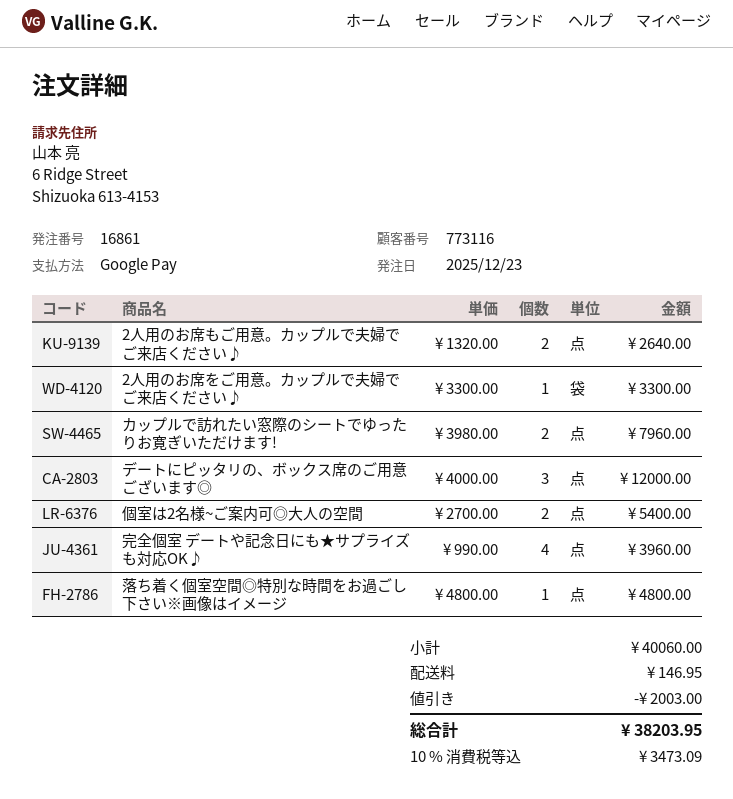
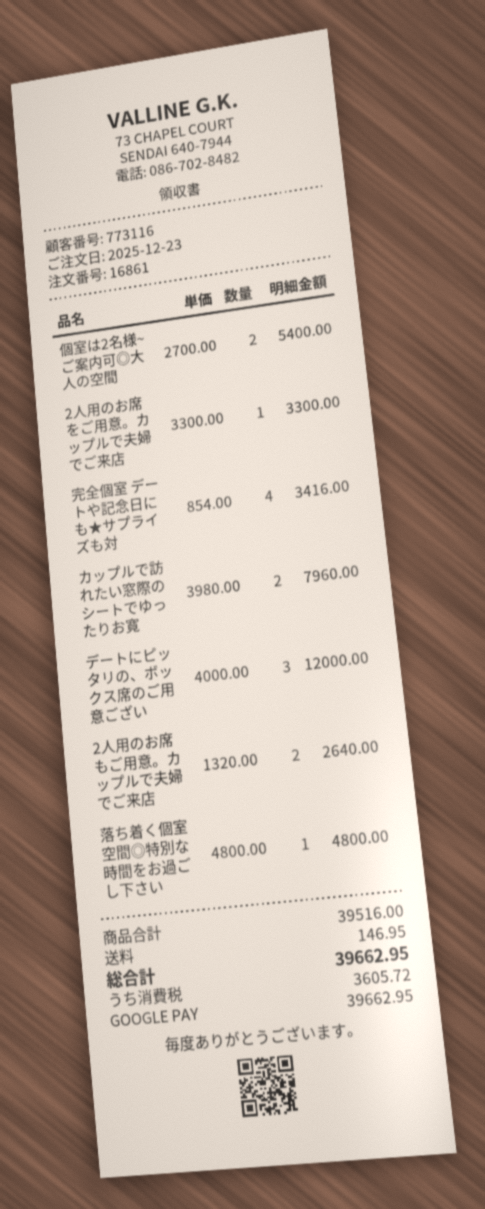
完全個室 デートや記念日にも★サプライズも対応OK♪: 4 x 990.00 = 3960.00 -> 4 x 854.00 = 3416.00
subtotal: 40060.00 -> 39516.00
discount: 2003.00 -> none
tax: 3473.09 -> 3605.72
total: 38203.95 -> 39662.95

